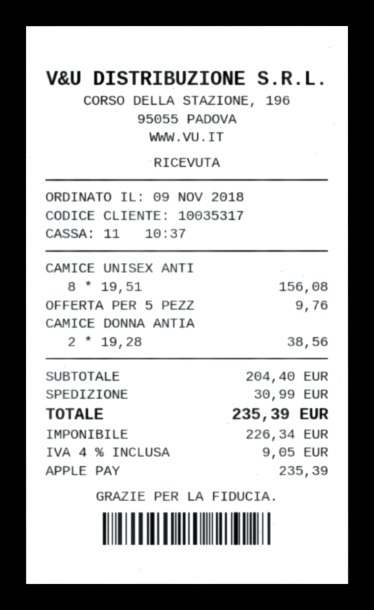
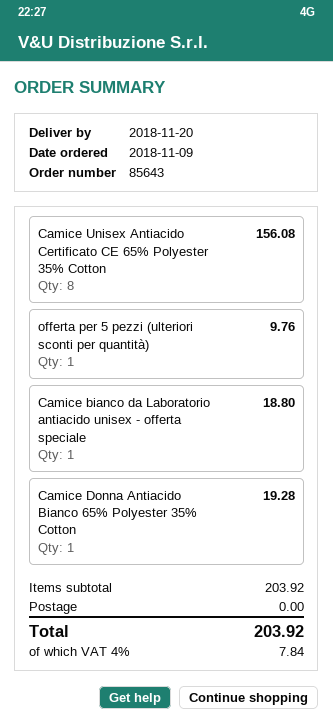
CAMICE DONNA ANTIA: 2 for 38.56 -> 1 for 19.28
Camice bianco da Laboratorio antiacido unisex - offerta speciale: none -> 1 for 18.80
subtotal: 204.40 -> 203.92
shipping: 30.99 -> 0.00
tax: 4% = 9.05 -> 4% = 7.84
total: 235.39 -> 203.92

